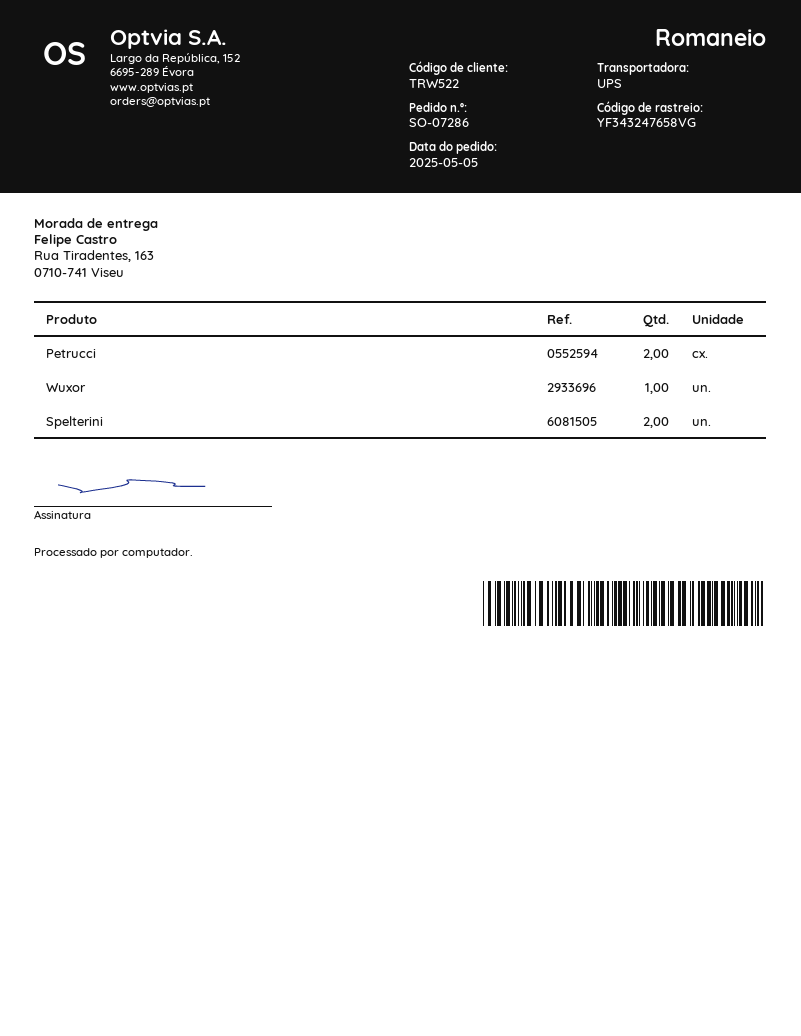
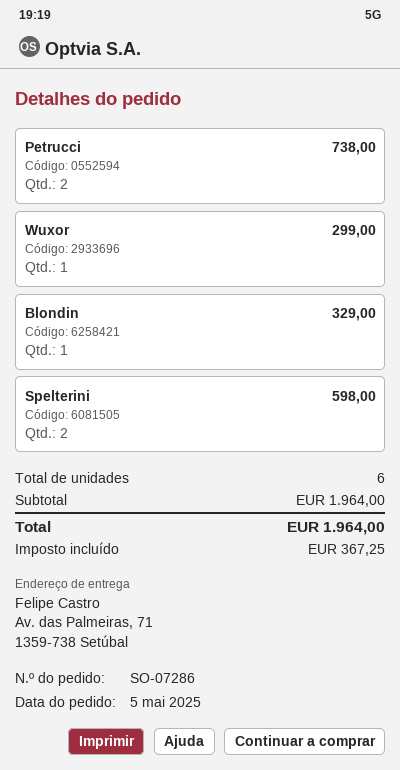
ship to: Rua Tiradentes, 163, 0710-741 Viseu -> Av. das Palmeiras, 71, 1359-738 Setúbal
Blondin: none -> 1

